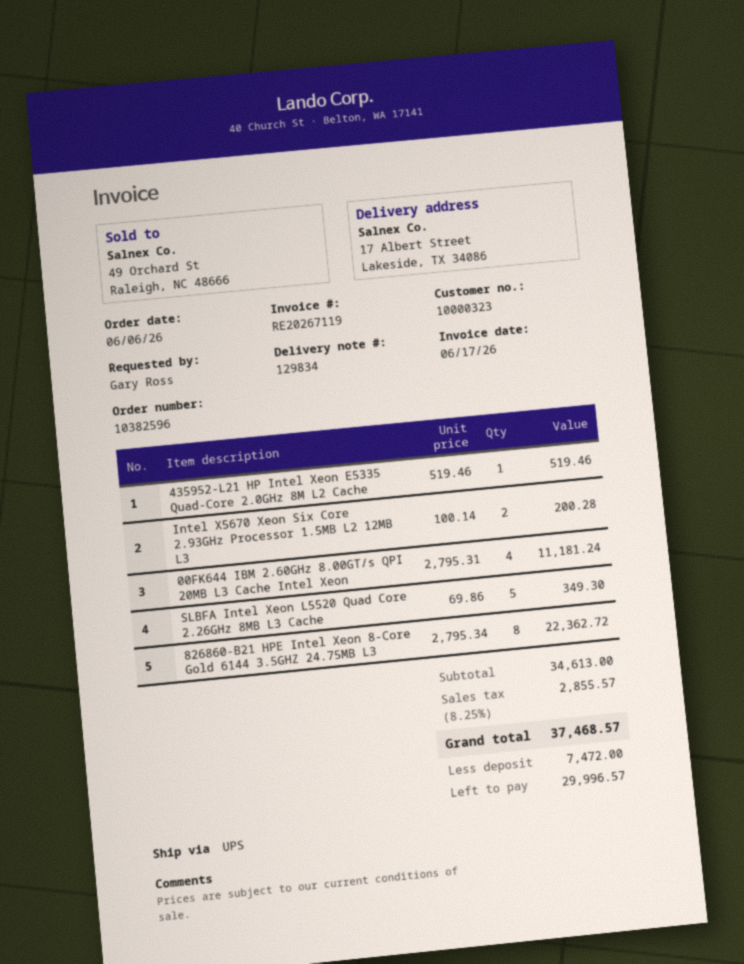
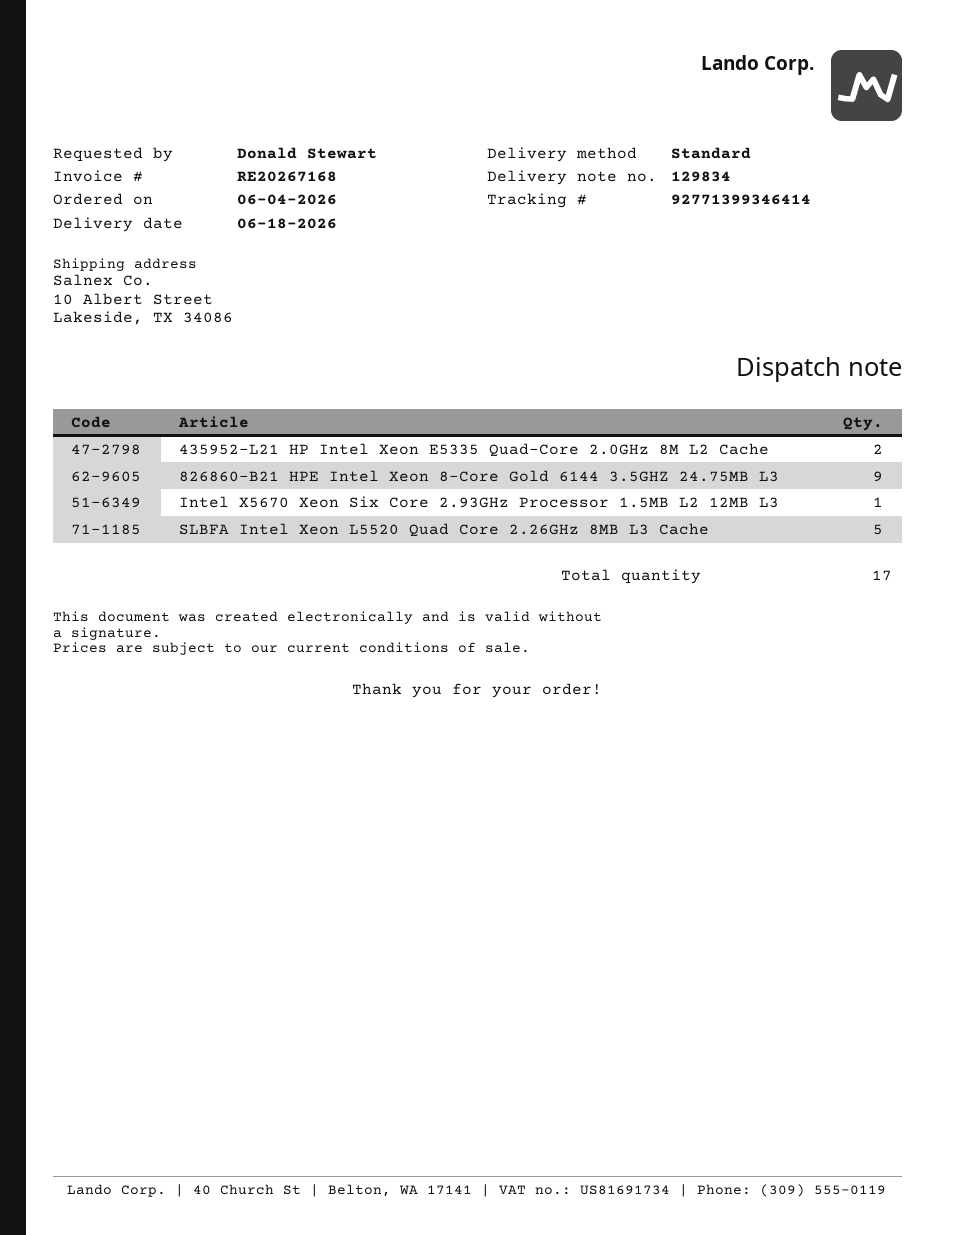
order date: 2026-06-06 -> 2026-06-04
invoice number: RE20267119 -> RE20267168
ordered by: Gary Ross -> Donald Stewart
shipping method: UPS -> standard
ship to: 17 Albert Street, Lakeside, TX 34086 -> 10 Albert Street, Lakeside, TX 34086
435952-L21 HP Intel Xeon E5335 Quad-Core 2.0GHz 8M L2 Cache: 1 -> 2
Intel X5670 Xeon Six Core 2.93GHz Processor 1.5MB L2 12MB L3: 2 -> 1
00FK644 IBM 2.60GHz 8.00GT/s QPI 20MB L3 Cache Intel Xeon: 4 -> none
826860-B21 HPE Intel Xeon 8-Core Gold 6144 3.5GHZ 24.75MB L3: 8 -> 9

